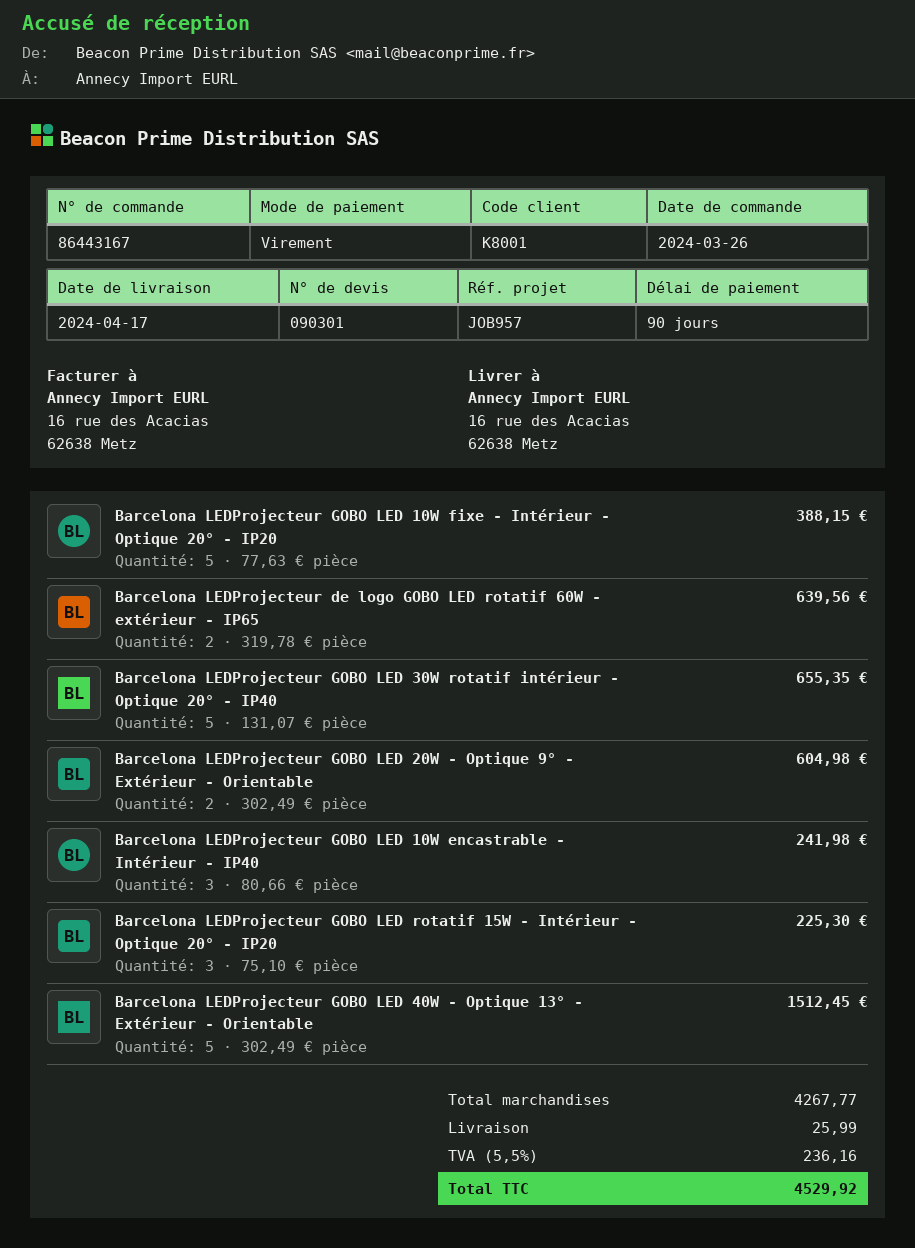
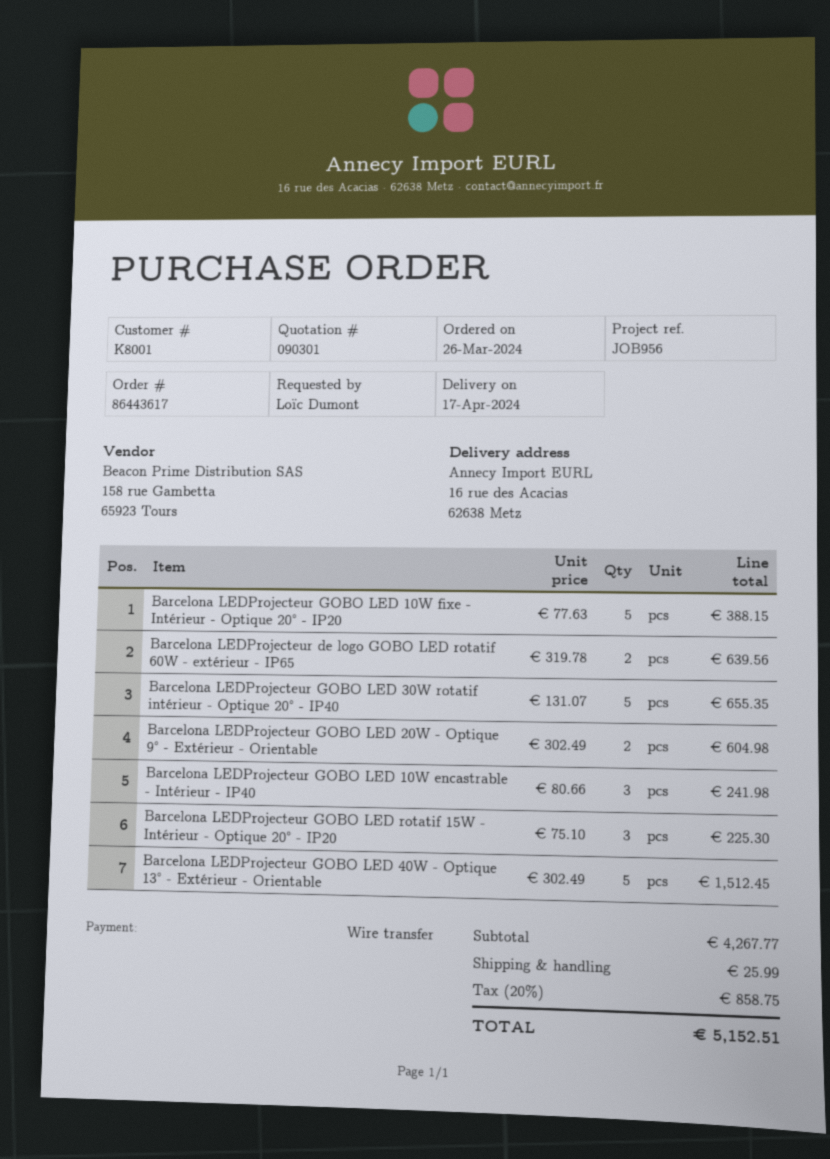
order number: 86443167 -> 86443617
reference: JOB957 -> JOB956
tax: 5.5% = 236.16 -> 20% = 858.75
total: 4529.92 -> 5152.51

